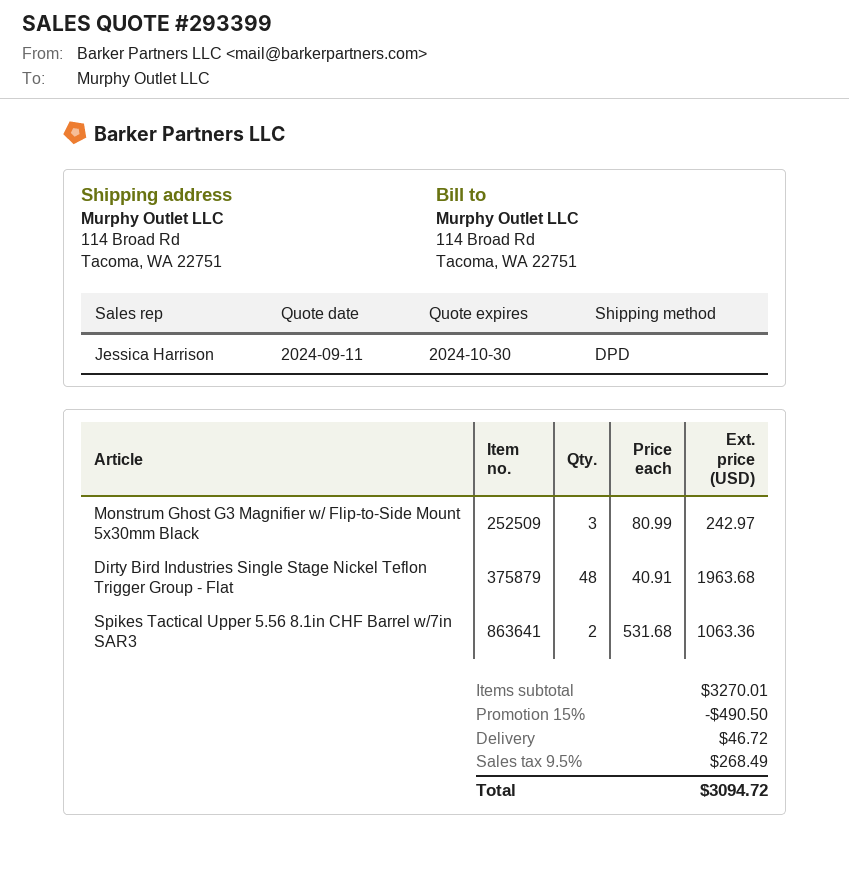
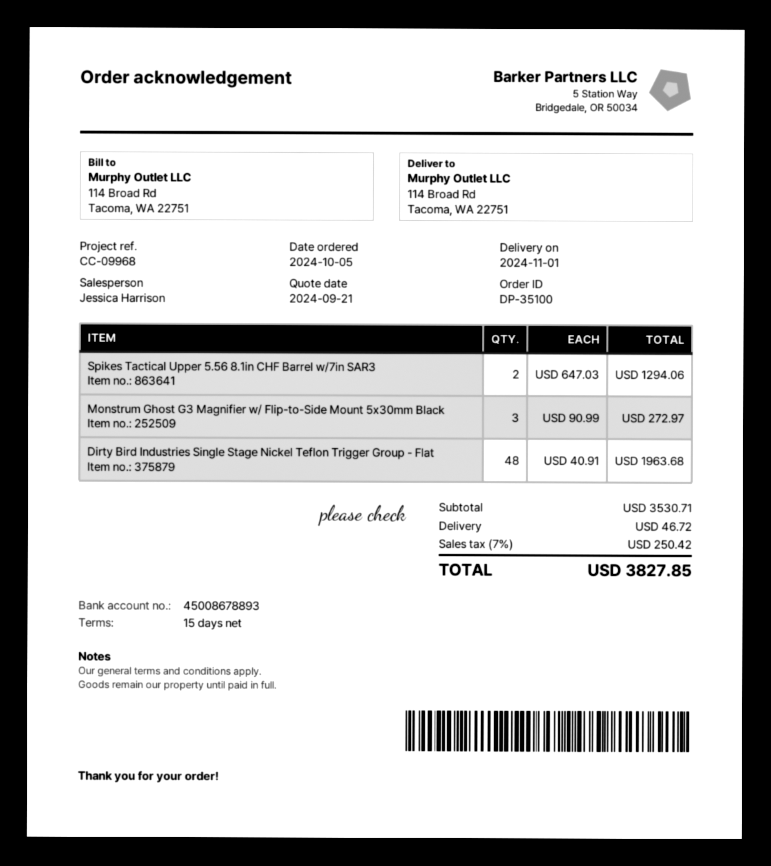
quote date: 2024-09-11 -> 2024-09-21
Monstrum Ghost G3 Magnifier w/ Flip-to-Side Mount 5x30mm Black: 3 x 80.99 = 242.97 -> 3 x 90.99 = 272.97
Spikes Tactical Upper 5.56 8.1in CHF Barrel w/7in SAR3: 2 x 531.68 = 1063.36 -> 2 x 647.03 = 1294.06
subtotal: 3270.01 -> 3530.71
discount: 15% = 490.50 -> none
tax: 9.5% = 268.49 -> 7% = 250.42
total: 3094.72 -> 3827.85

